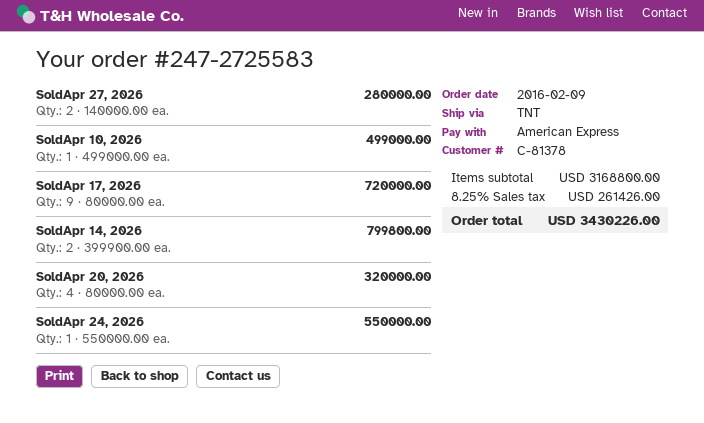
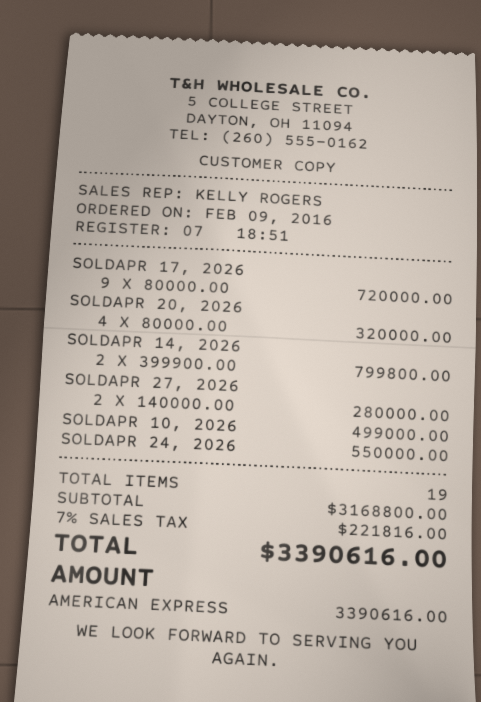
tax: 8.25% = 261426.00 -> 7% = 221816.00
total: 3430226.00 -> 3390616.00

